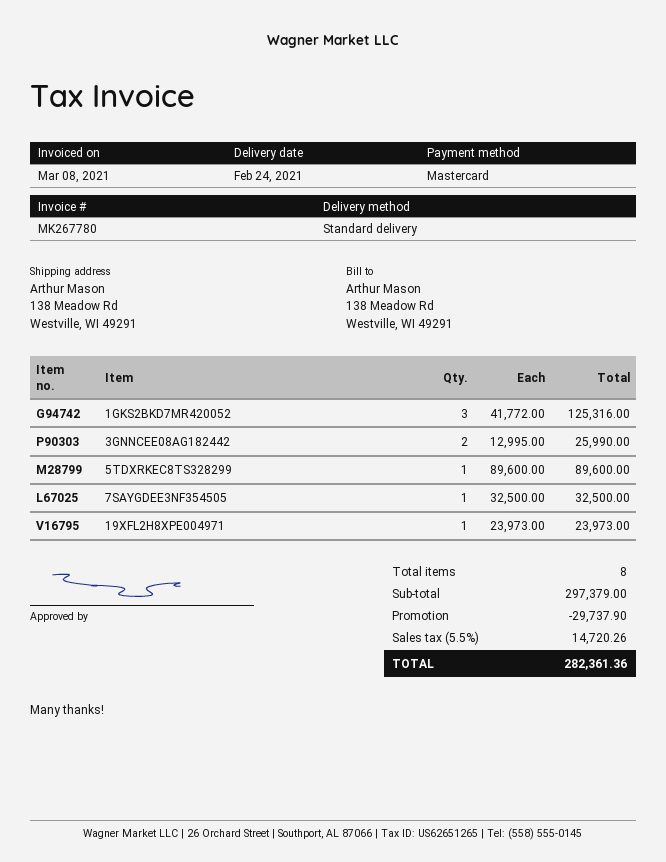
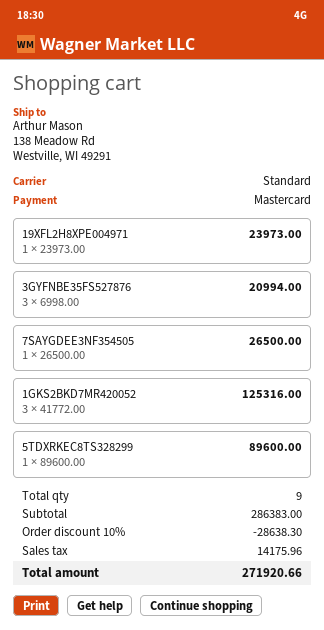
3GNNCEE08AG182442: 2 x 12995.00 = 25990.00 -> none
7SAYGDEE3NF354505: 1 x 32500.00 = 32500.00 -> 1 x 26500.00 = 26500.00
3GYFNBE35FS527876: none -> 3 x 6998.00 = 20994.00
total quantity: 8 -> 9
subtotal: 297379.00 -> 286383.00
discount: 29737.90 -> 28638.30
tax: 14720.26 -> 14175.96
total: 282361.36 -> 271920.66

